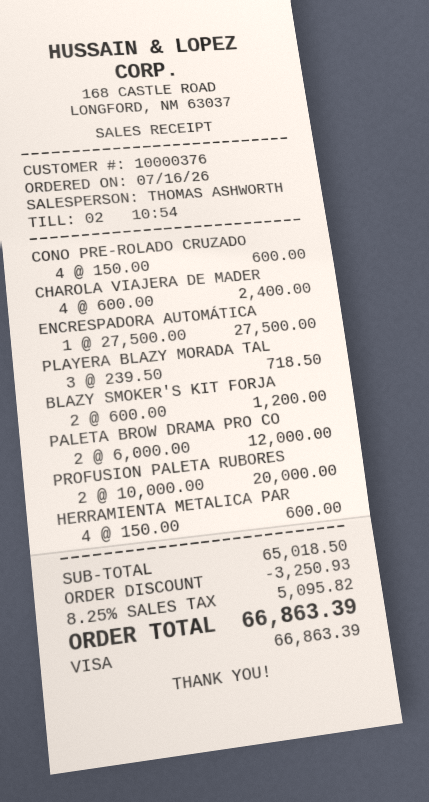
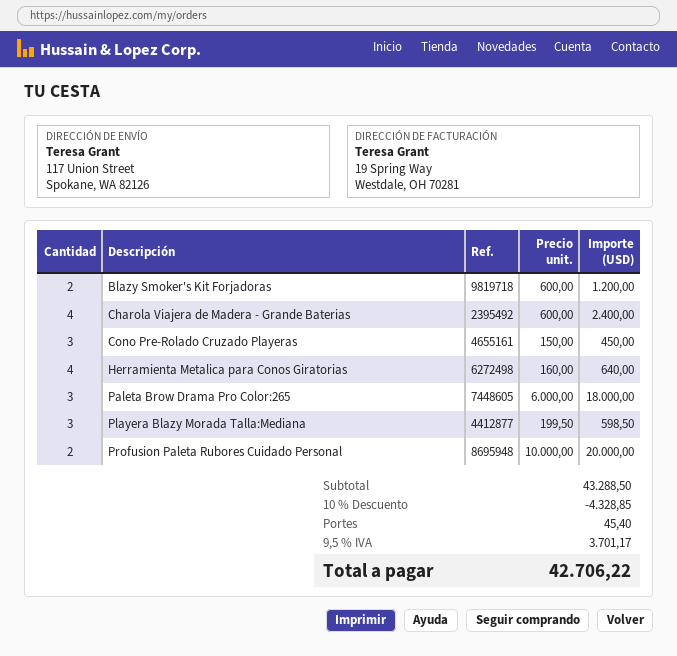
CONO PRE-ROLADO CRUZADO: 4 x 150.00 = 600.00 -> 3 x 150.00 = 450.00
ENCRESPADORA AUTOMÁTICA: 1 x 27500.00 = 27500.00 -> none
PLAYERA BLAZY MORADA TAL: 3 x 239.50 = 718.50 -> 3 x 199.50 = 598.50
PALETA BROW DRAMA PRO CO: 2 x 6000.00 = 12000.00 -> 3 x 6000.00 = 18000.00
HERRAMIENTA METALICA PAR: 4 x 150.00 = 600.00 -> 4 x 160.00 = 640.00
subtotal: 65018.50 -> 43288.50
discount: 3250.93 -> 4328.85
shipping: none -> 45.40
tax: 8.25% = 5095.82 -> 9.5% = 3701.17
total: 66863.39 -> 42706.22

